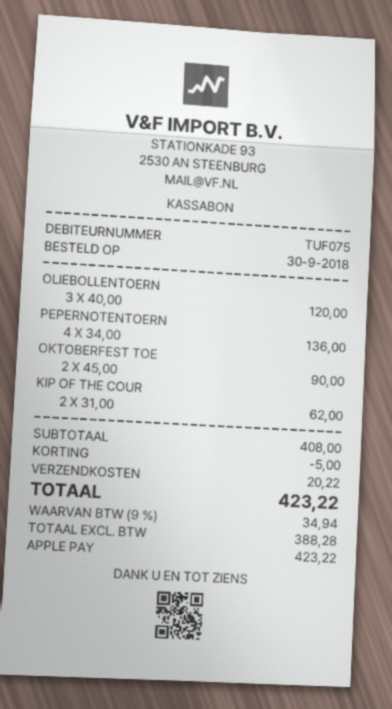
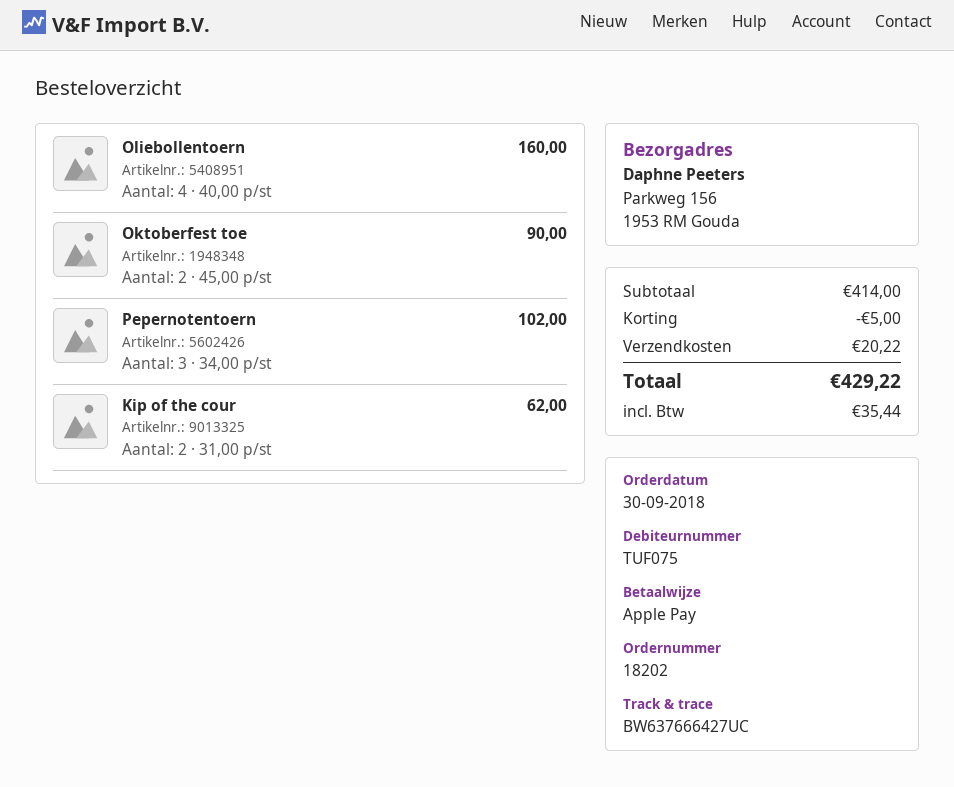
OLIEBOLLENTOERN: 3 x 40.00 = 120.00 -> 4 x 40.00 = 160.00
PEPERNOTENTOERN: 4 x 34.00 = 136.00 -> 3 x 34.00 = 102.00
subtotal: 408.00 -> 414.00
tax: 34.94 -> 35.44
total: 423.22 -> 429.22

